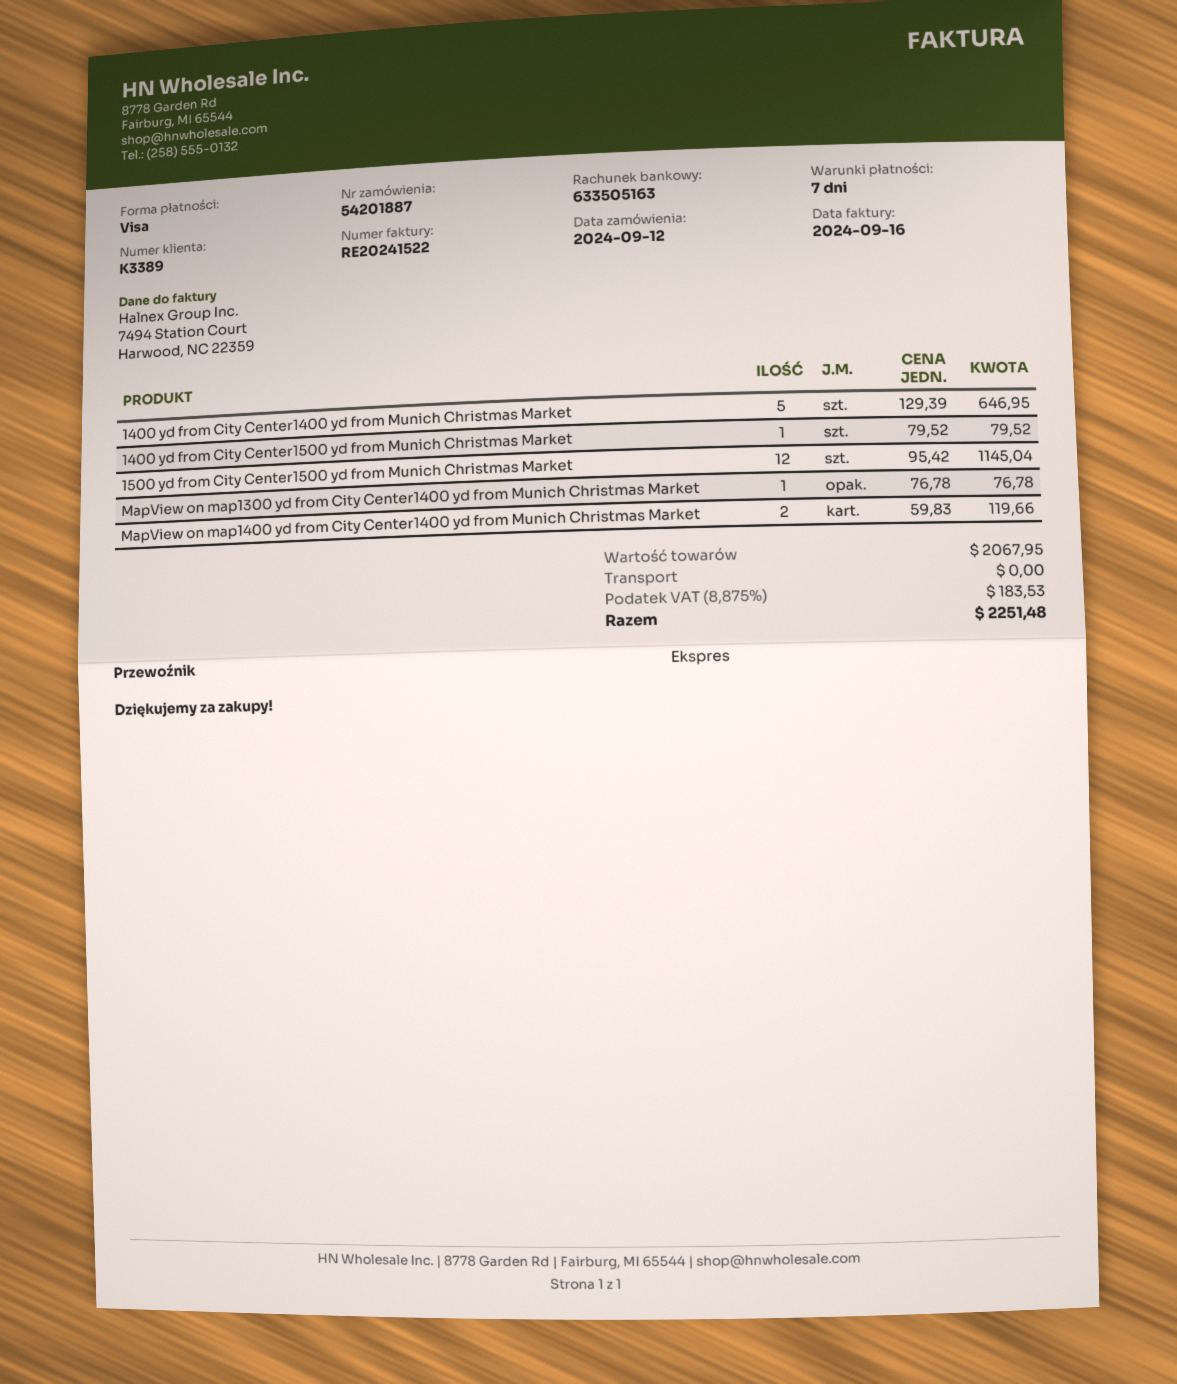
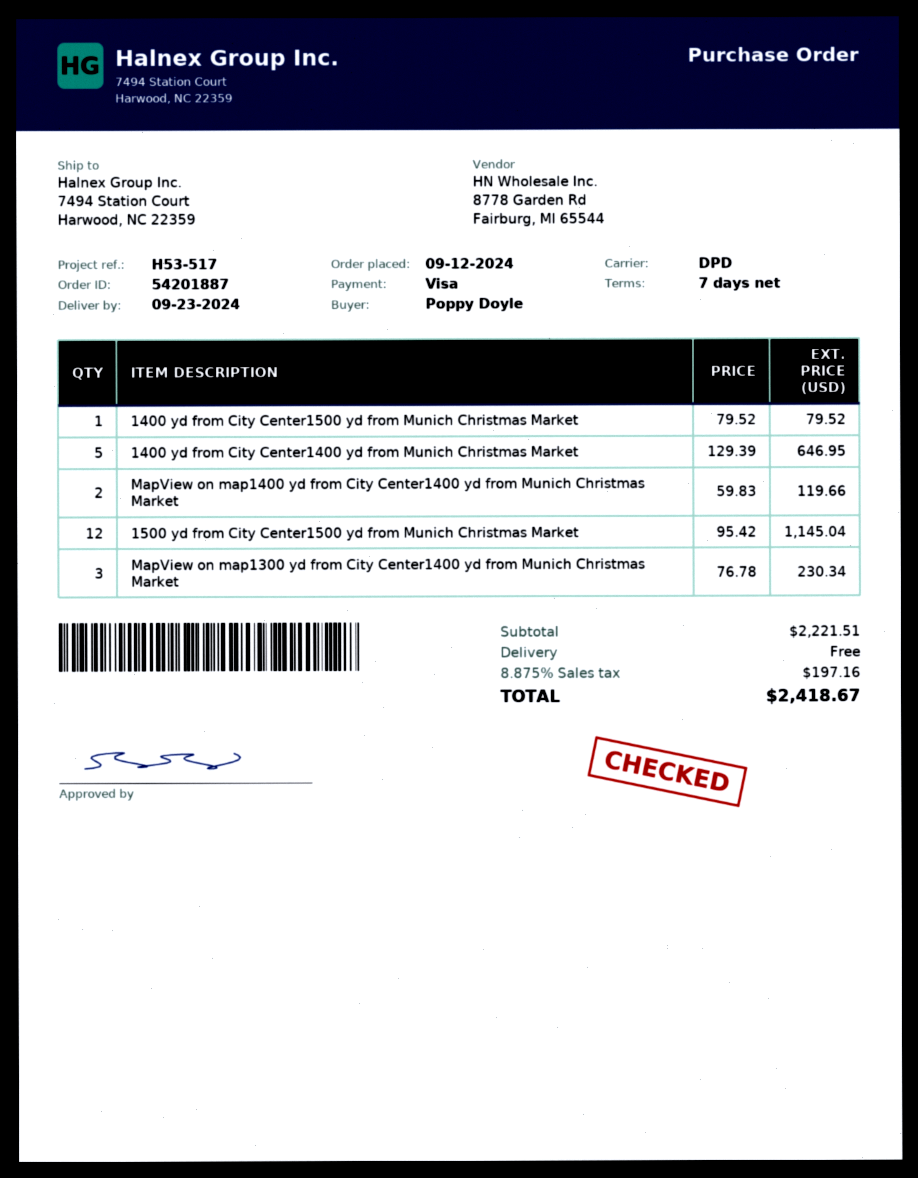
shipping method: express -> DPD
MapView on map1300 yd from City Center1400 yd from Munich Christmas Market: 1 x 76.78 = 76.78 -> 3 x 76.78 = 230.34
subtotal: 2067.95 -> 2221.51
tax: 8.875% = 183.53 -> 8.875% = 197.16
total: 2251.48 -> 2418.67

